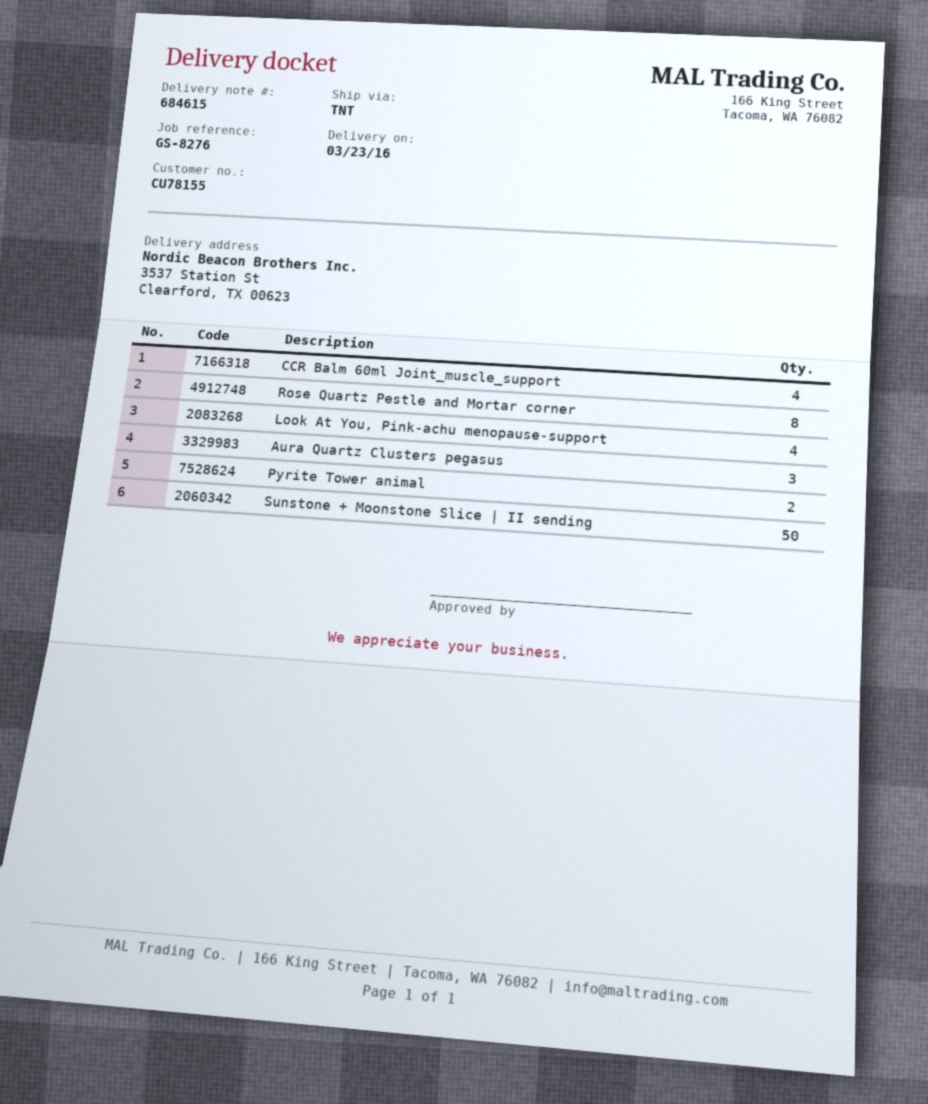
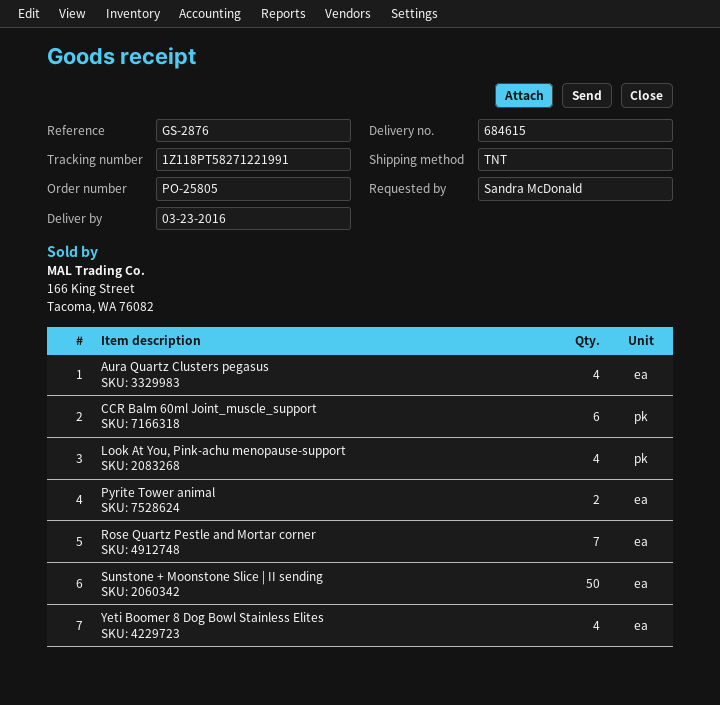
reference: GS-8276 -> GS-2876
CCR Balm 60ml Joint_muscle_support: 4 -> 6
Rose Quartz Pestle and Mortar corner: 8 -> 7
Aura Quartz Clusters pegasus: 3 -> 4
Yeti Boomer 8 Dog Bowl Stainless Elites: none -> 4

